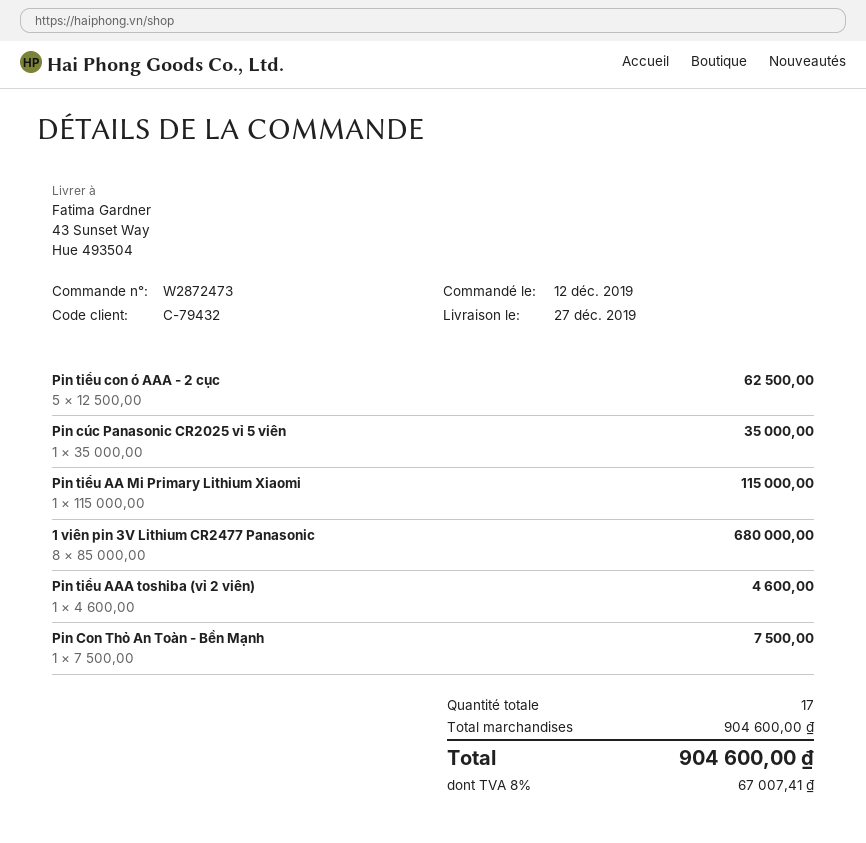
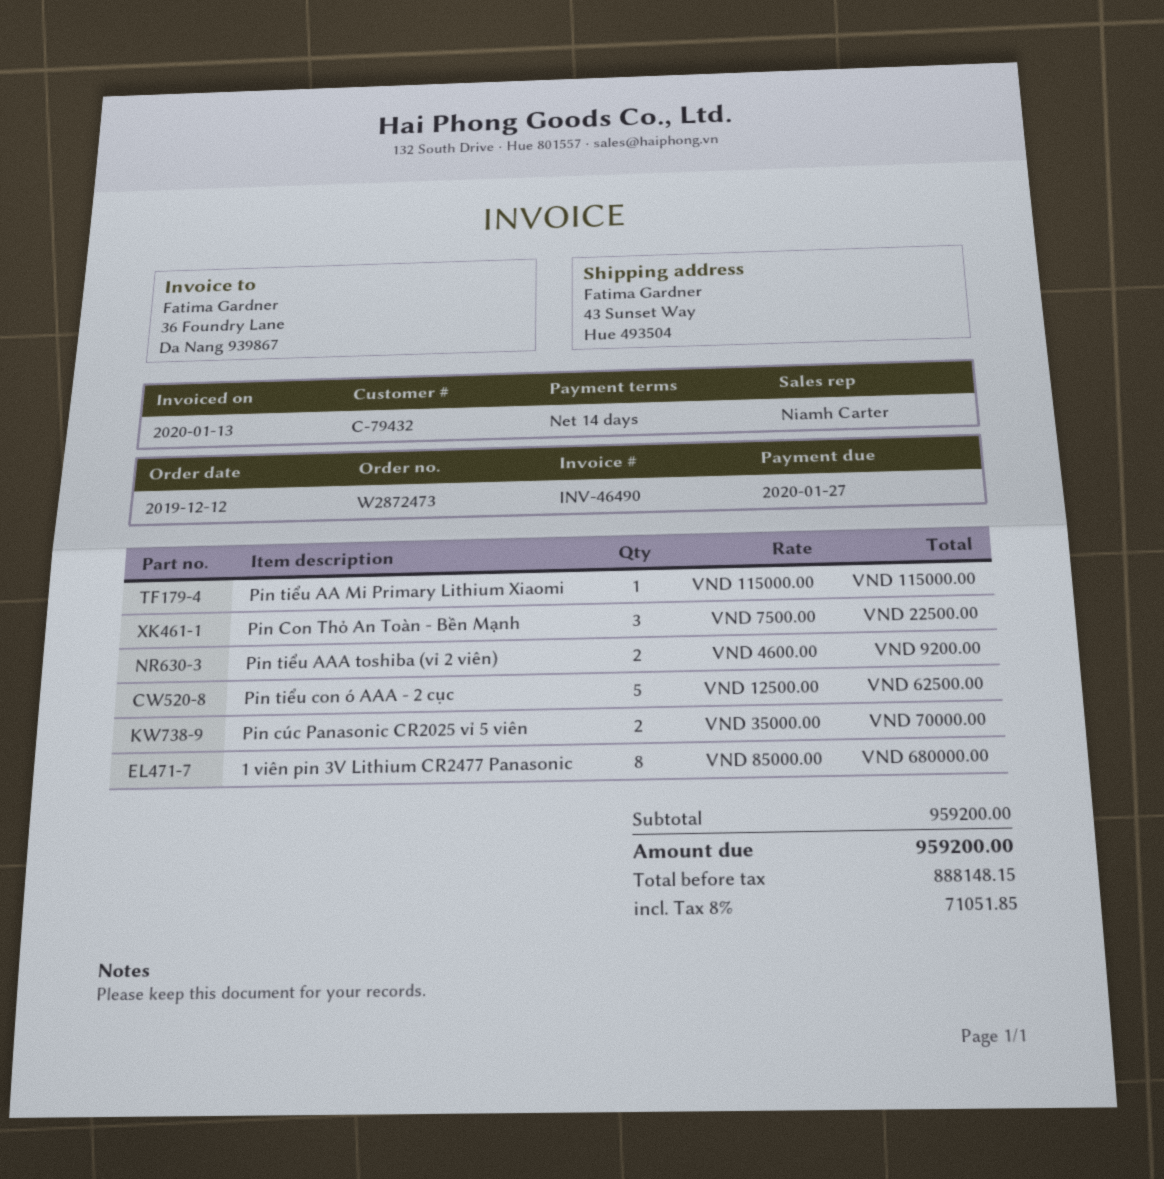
Pin cúc Panasonic CR2025 vỉ 5 viên: 1 x 35000.00 = 35000.00 -> 2 x 35000.00 = 70000.00
Pin tiểu AAA toshiba (vỉ 2 viên): 1 x 4600.00 = 4600.00 -> 2 x 4600.00 = 9200.00
Pin Con Thỏ An Toàn - Bền Mạnh: 1 x 7500.00 = 7500.00 -> 3 x 7500.00 = 22500.00
subtotal: 904600.00 -> 959200.00
tax: 8% = 67007.41 -> 8% = 71051.85
total: 904600.00 -> 959200.00

